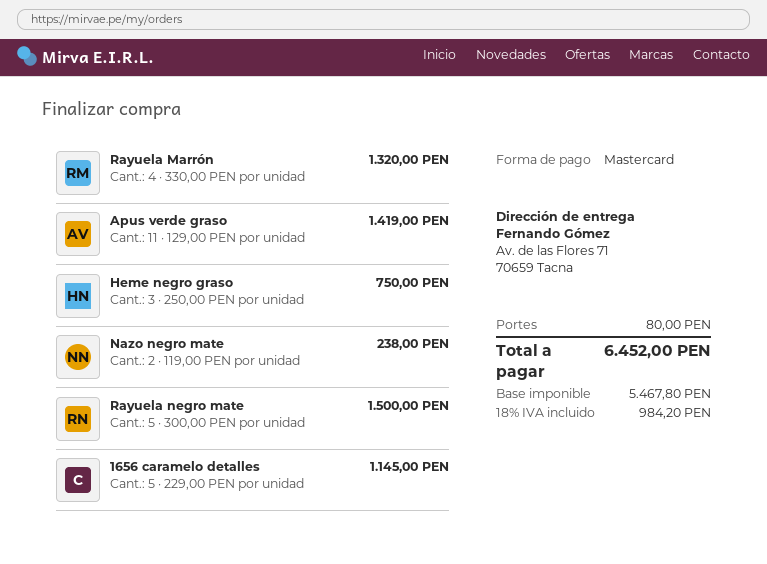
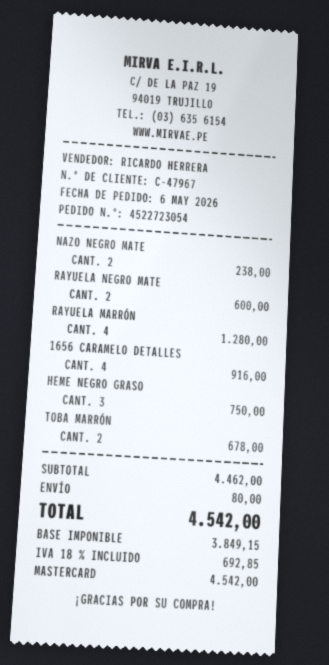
Rayuela Marrón: 4 for 1320.00 -> 4 for 1280.00
Apus verde graso: 11 for 1419.00 -> none
Rayuela negro mate: 5 for 1500.00 -> 2 for 600.00
1656 caramelo detalles: 5 for 1145.00 -> 4 for 916.00
TOBA MARRÓN: none -> 2 for 678.00
net: 5467.80 -> 3849.15
tax: 18% = 984.20 -> 18% = 692.85
total: 6452.00 -> 4542.00

